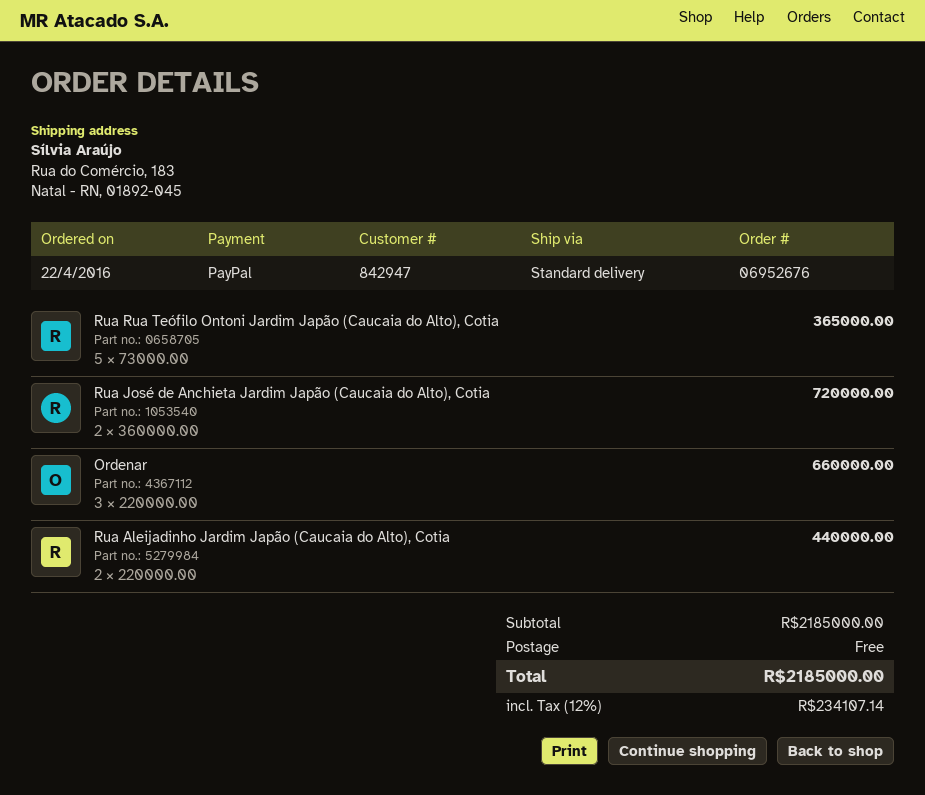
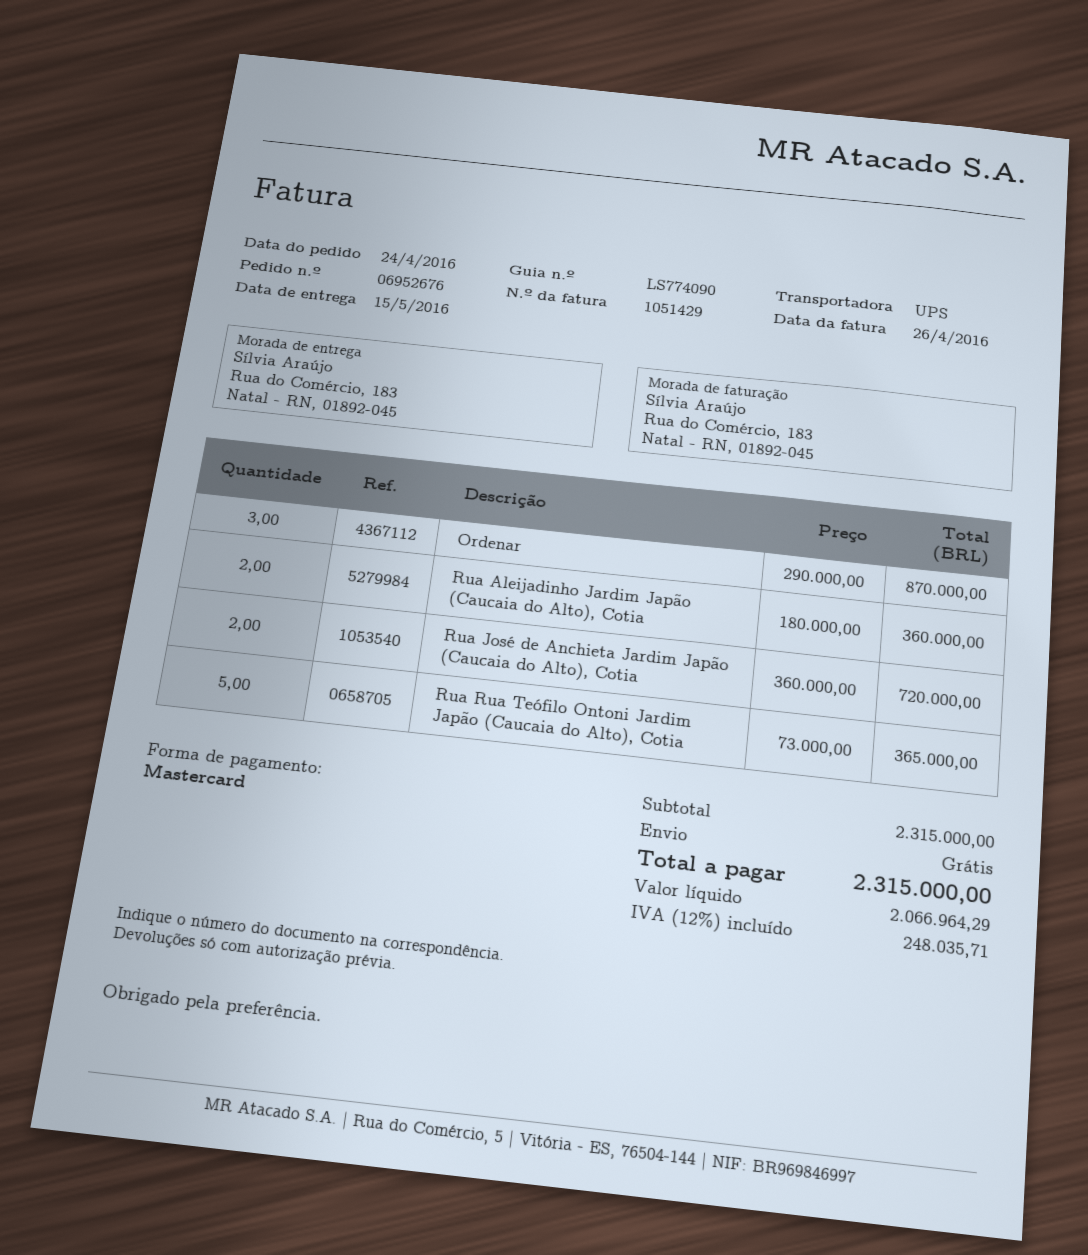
order date: 2016-04-22 -> 2016-04-24
payment method: PayPal -> Mastercard
shipping method: standard -> UPS
Ordenar: 3 x 220000.00 = 660000.00 -> 3 x 290000.00 = 870000.00
Rua Aleijadinho Jardim Japão (Caucaia do Alto), Cotia: 2 x 220000.00 = 440000.00 -> 2 x 180000.00 = 360000.00
subtotal: 2185000.00 -> 2315000.00
tax: 12% = 234107.14 -> 12% = 248035.71
total: 2185000.00 -> 2315000.00

